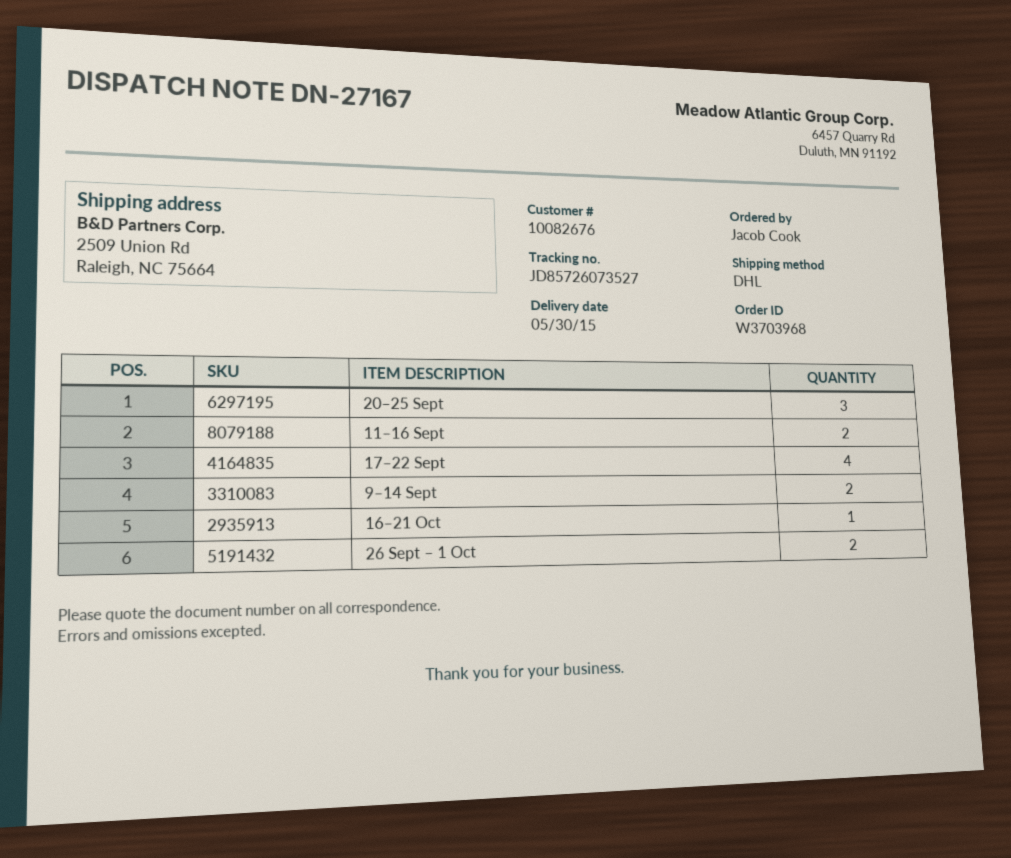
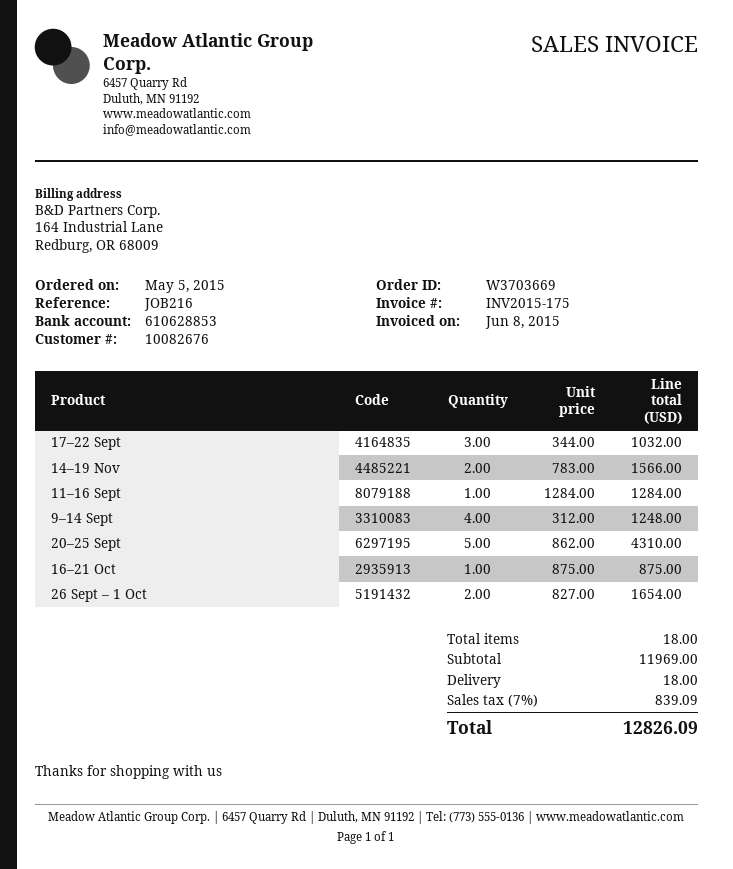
order number: W3703968 -> W3703669
20–25 Sept: 3 -> 5
11–16 Sept: 2 -> 1
17–22 Sept: 4 -> 3
9–14 Sept: 2 -> 4
14–19 Nov: none -> 2

